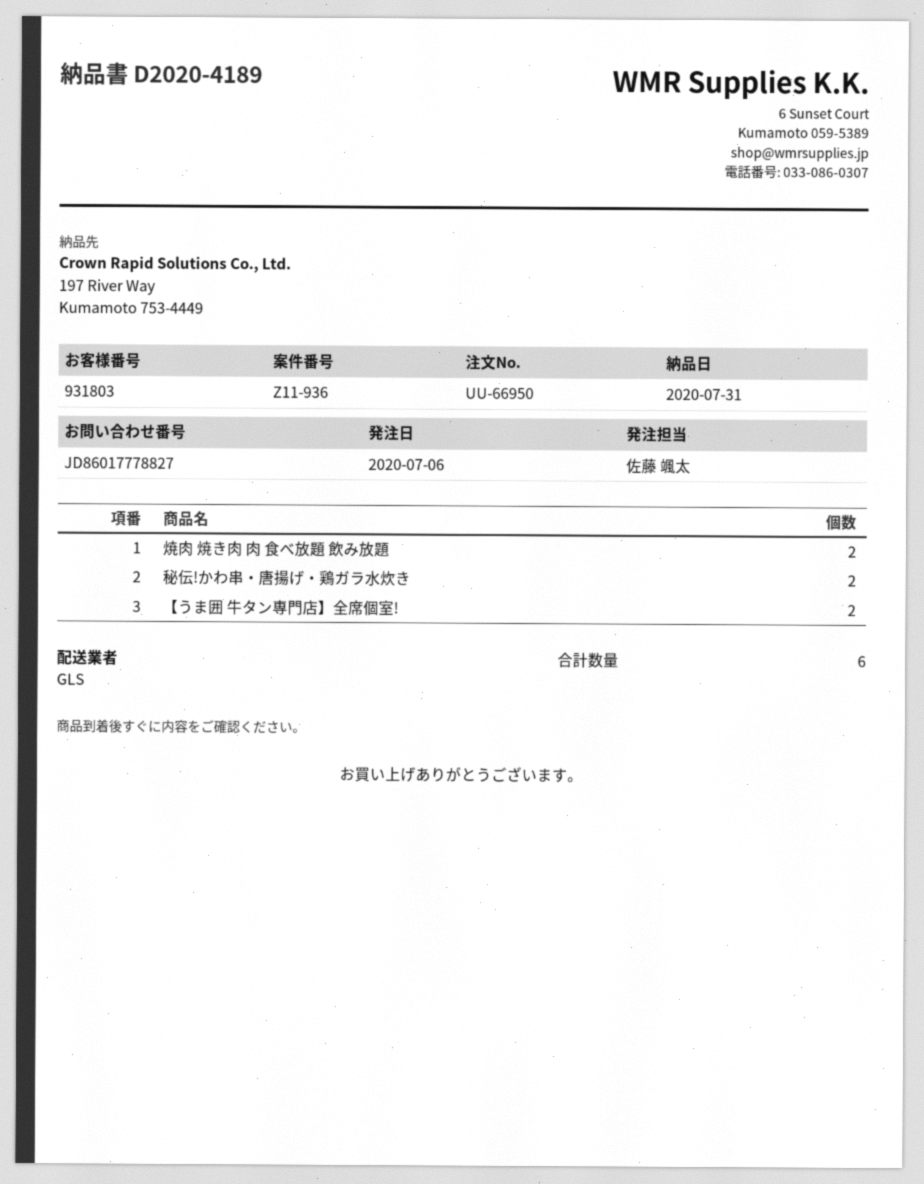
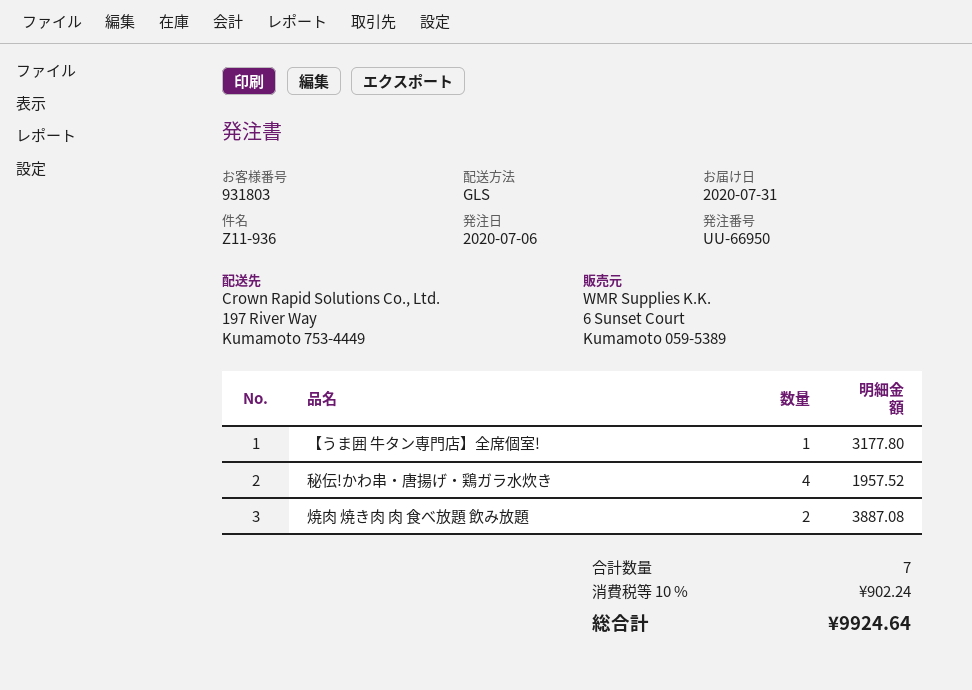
秘伝!かわ串・唐揚げ・鶏ガラ水炊き: 2 -> 4
【うま囲 牛タン専門店】全席個室!: 2 -> 1
total quantity: 6 -> 7

